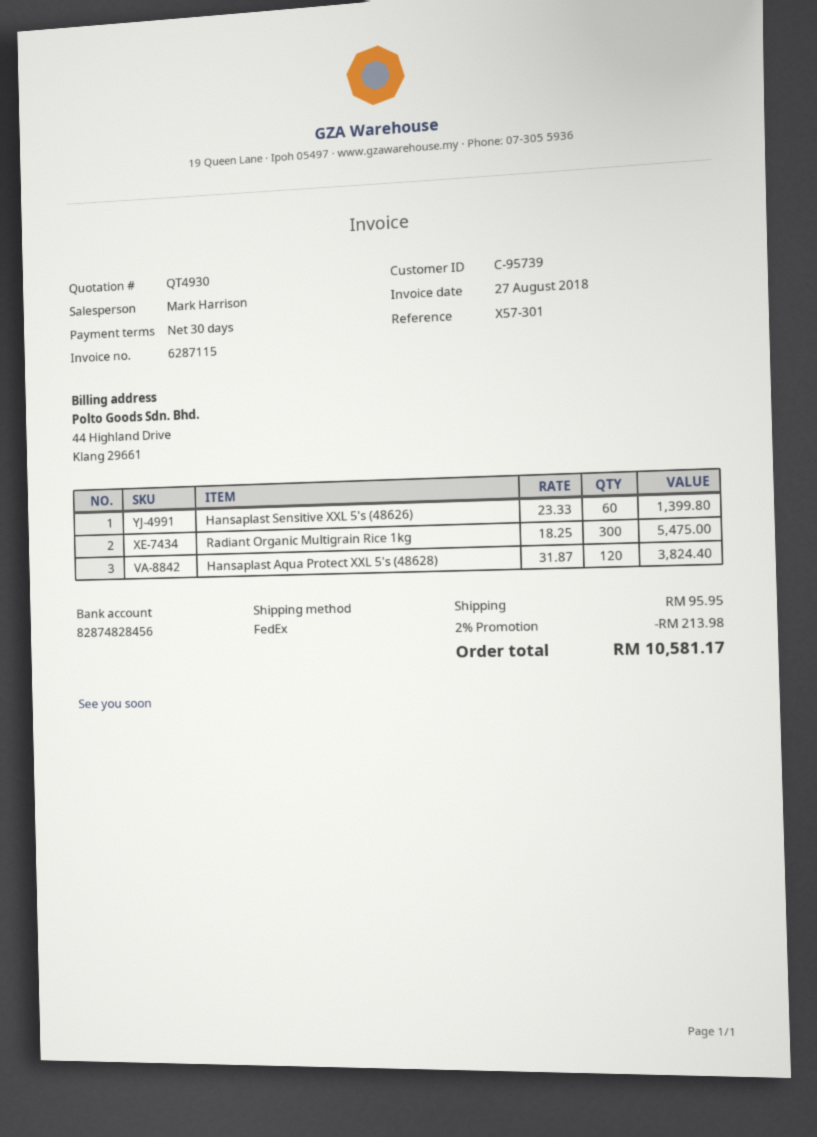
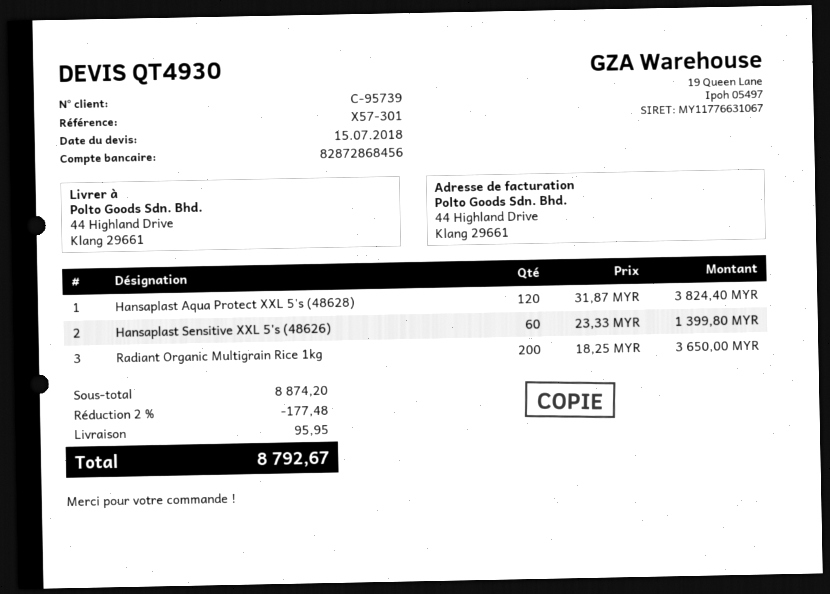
bank account: 82874828456 -> 82872868456
Radiant Organic Multigrain Rice 1kg: 300 x 18.25 = 5475.00 -> 200 x 18.25 = 3650.00
discount: 2% = 213.98 -> 2% = 177.48
total: 10581.17 -> 8792.67

